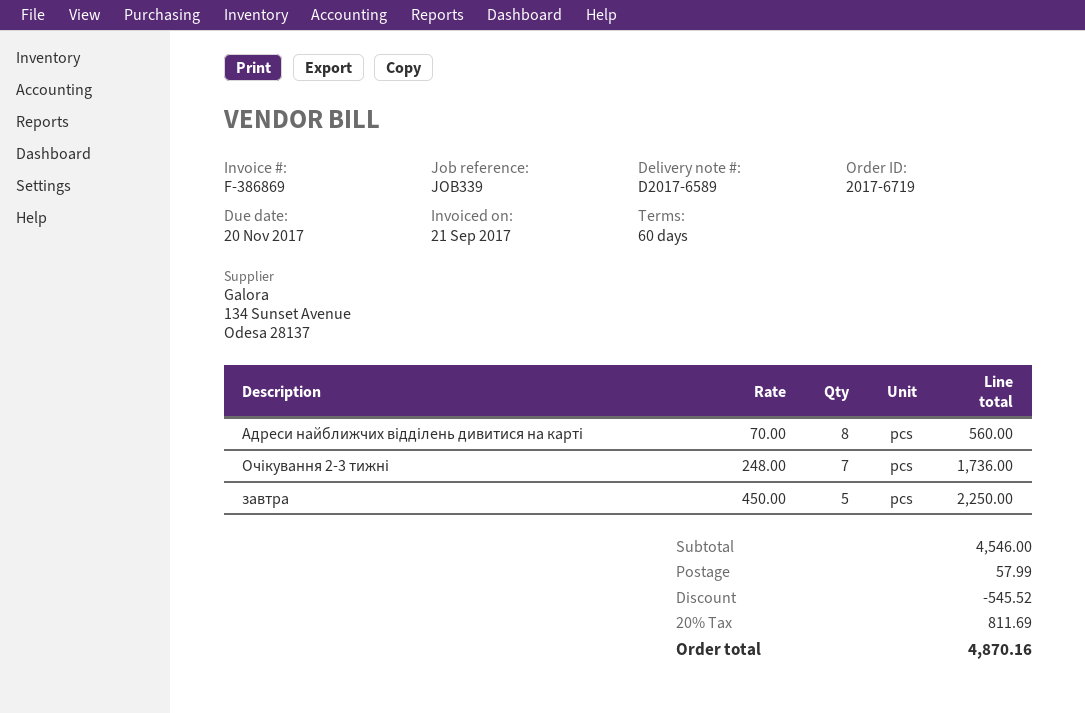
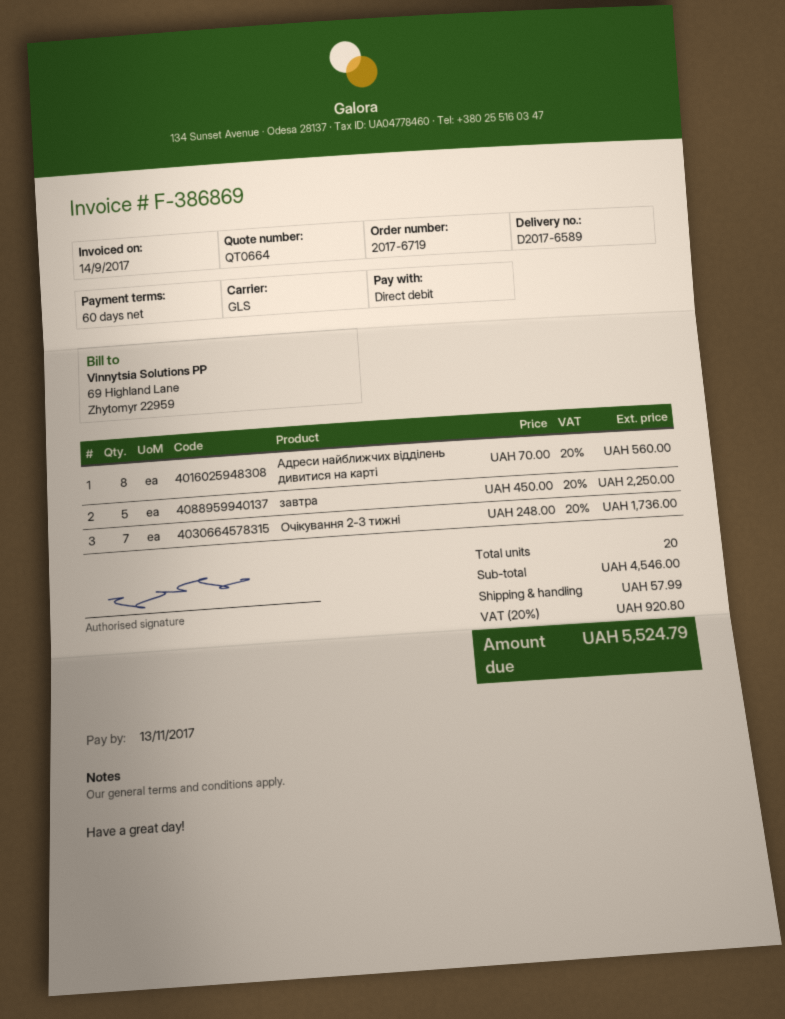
invoice date: 2017-09-21 -> 2017-09-14
due date: 2017-11-20 -> 2017-11-13
discount: 545.52 -> none
tax: 20% = 811.69 -> 20% = 920.80
total: 4870.16 -> 5524.79

